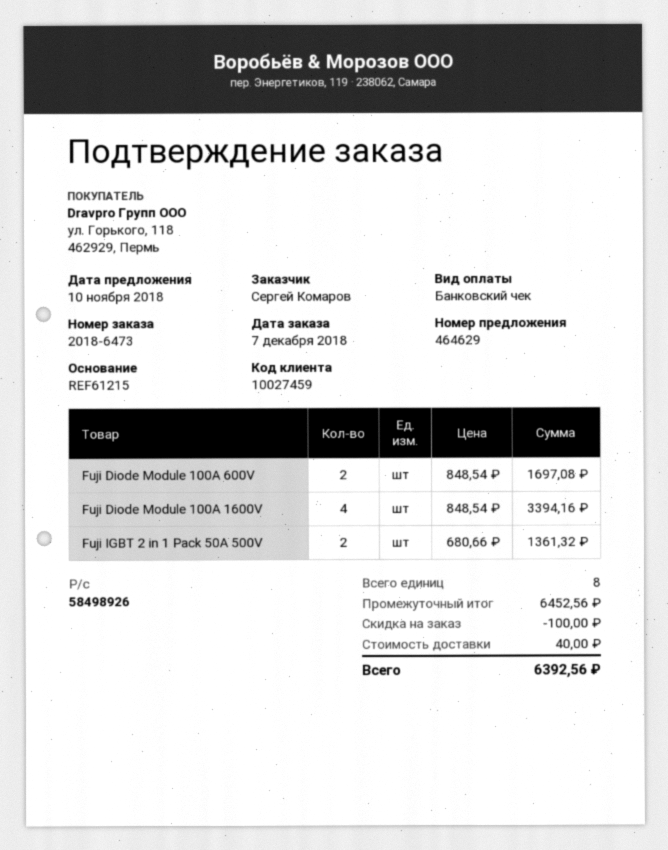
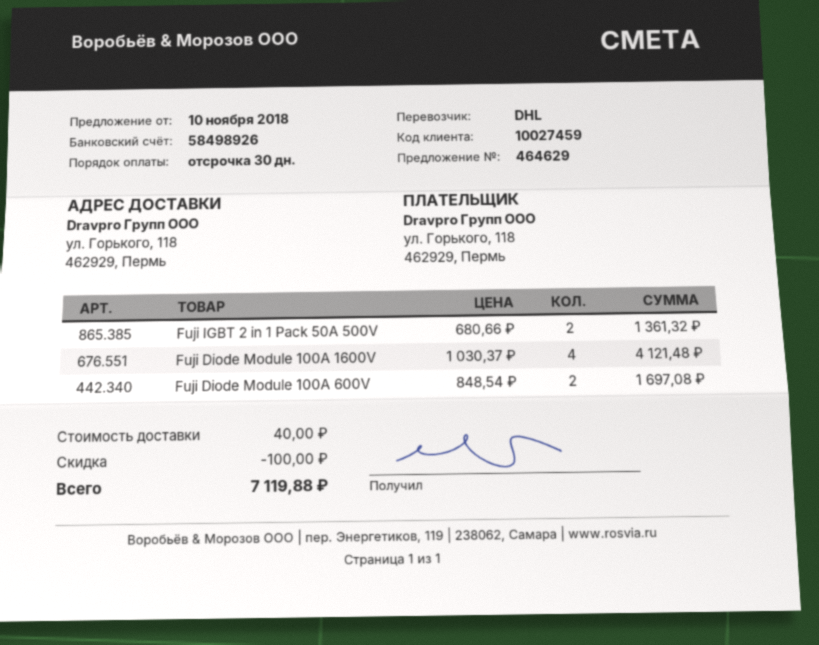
Fuji Diode Module 100A 1600V: 4 x 848.54 = 3394.16 -> 4 x 1030.37 = 4121.48
total: 6392.56 -> 7119.88

